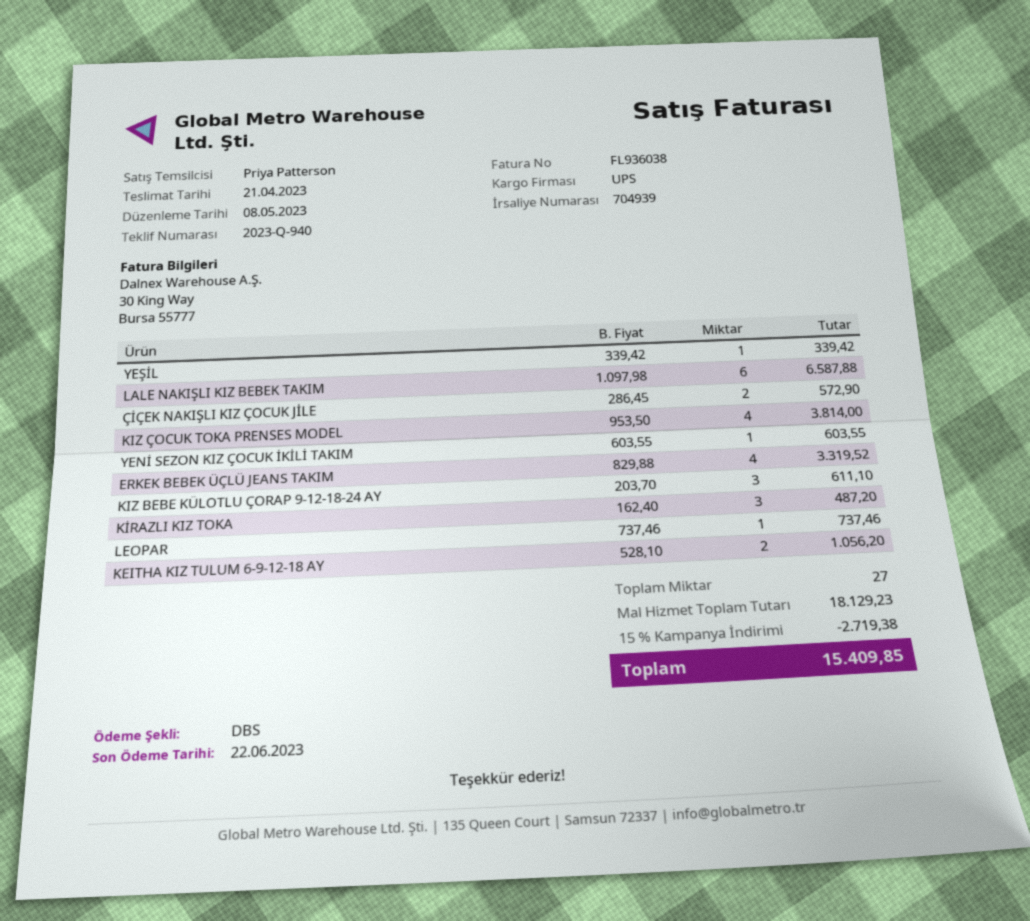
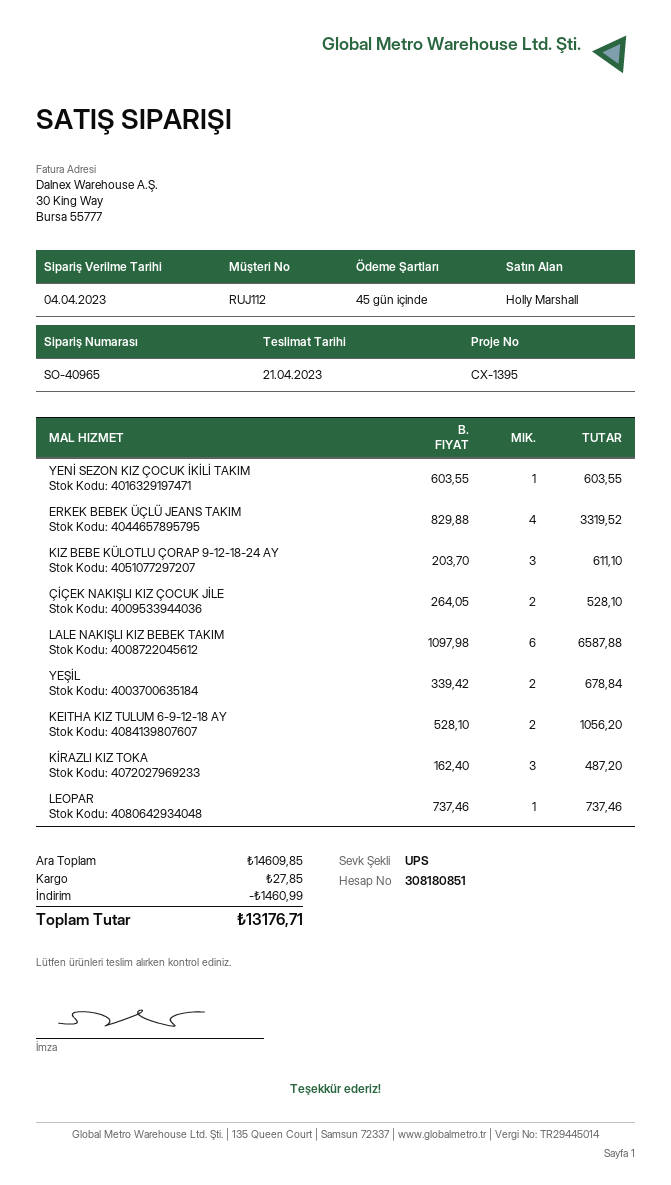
YEŞİL: 1 x 339.42 = 339.42 -> 2 x 339.42 = 678.84
ÇİÇEK NAKIŞLI KIZ ÇOCUK JİLE: 2 x 286.45 = 572.90 -> 2 x 264.05 = 528.10
KIZ ÇOCUK TOKA PRENSES MODEL: 4 x 953.50 = 3814.00 -> none
subtotal: 18129.23 -> 14609.85
discount: 2719.38 -> 1460.99
shipping: none -> 27.85
total: 15409.85 -> 13176.71

